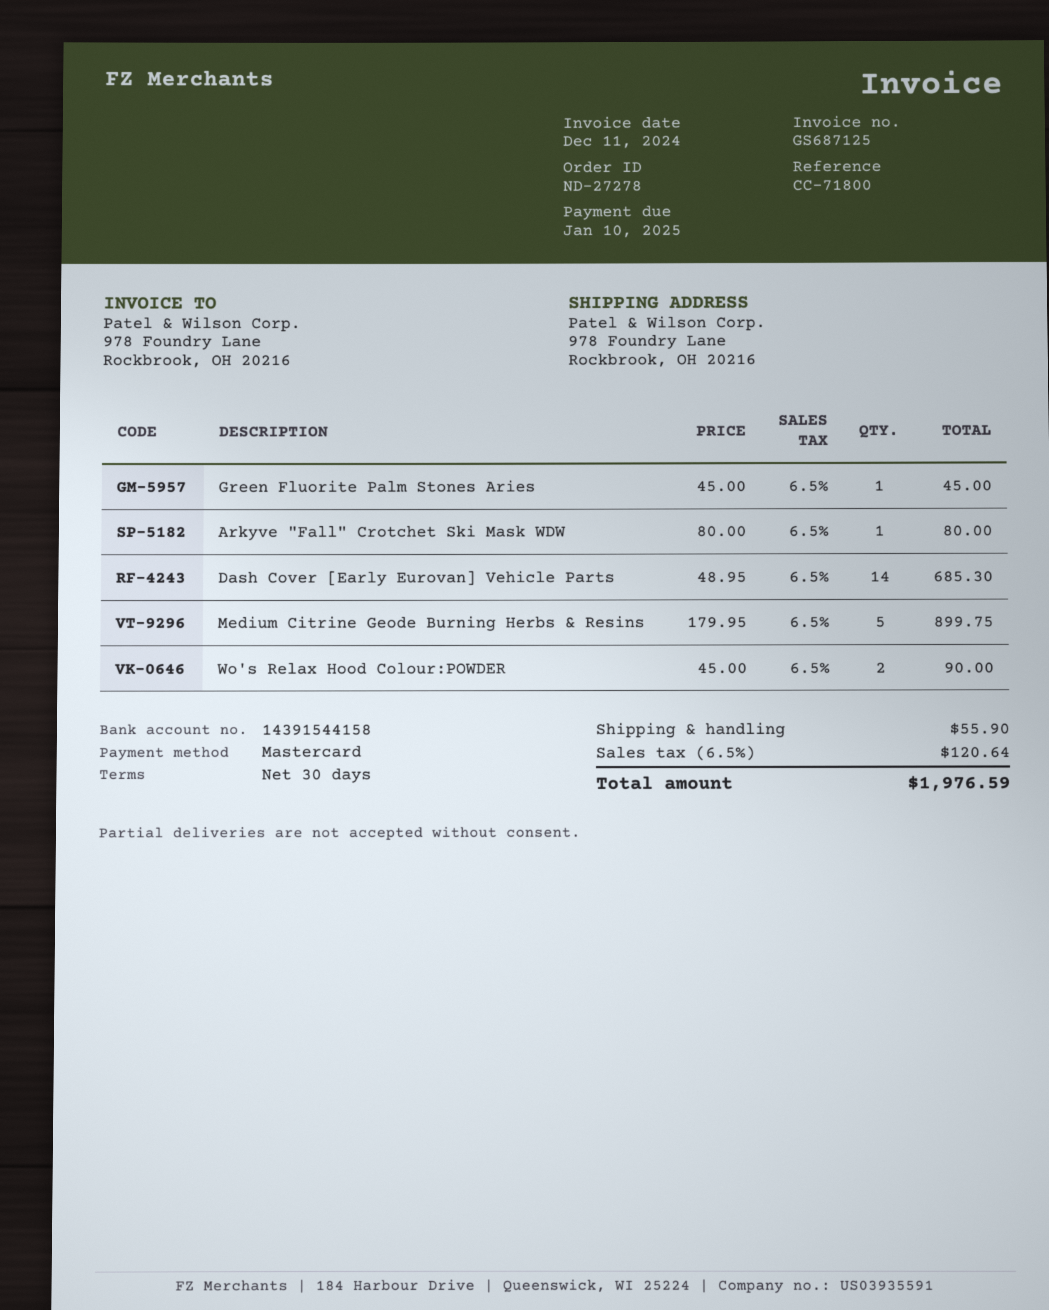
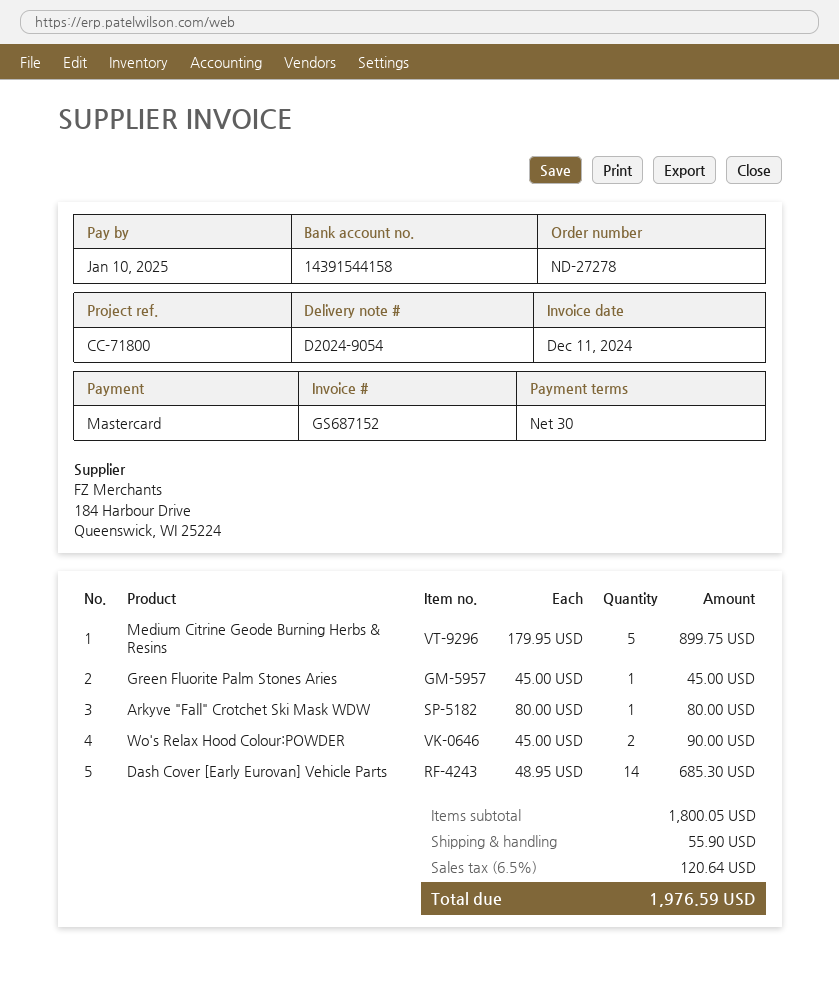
invoice number: GS687125 -> GS687152

